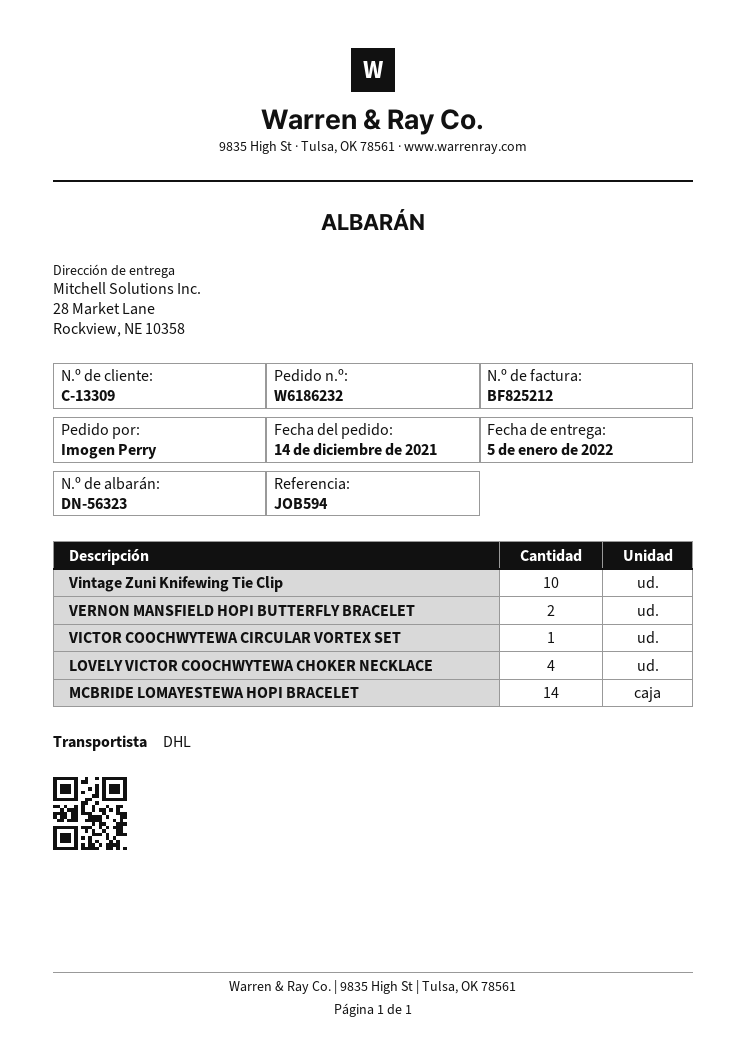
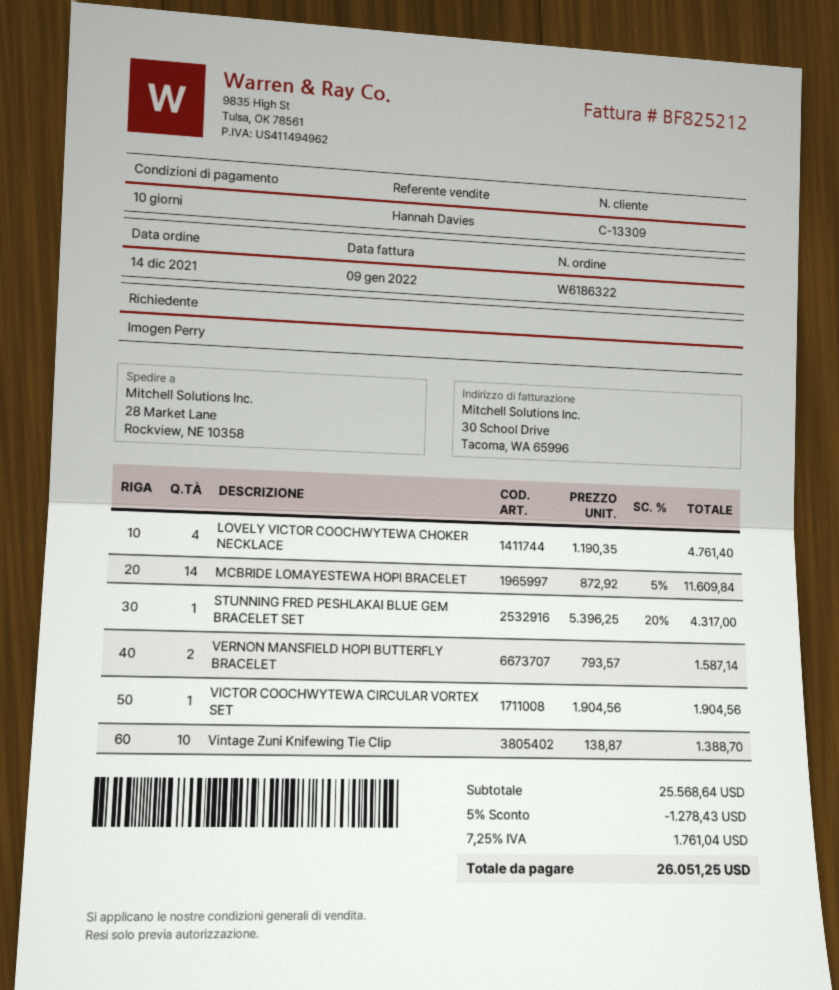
order number: W6186232 -> W6186322
STUNNING FRED PESHLAKAI BLUE GEM BRACELET SET: none -> 1

